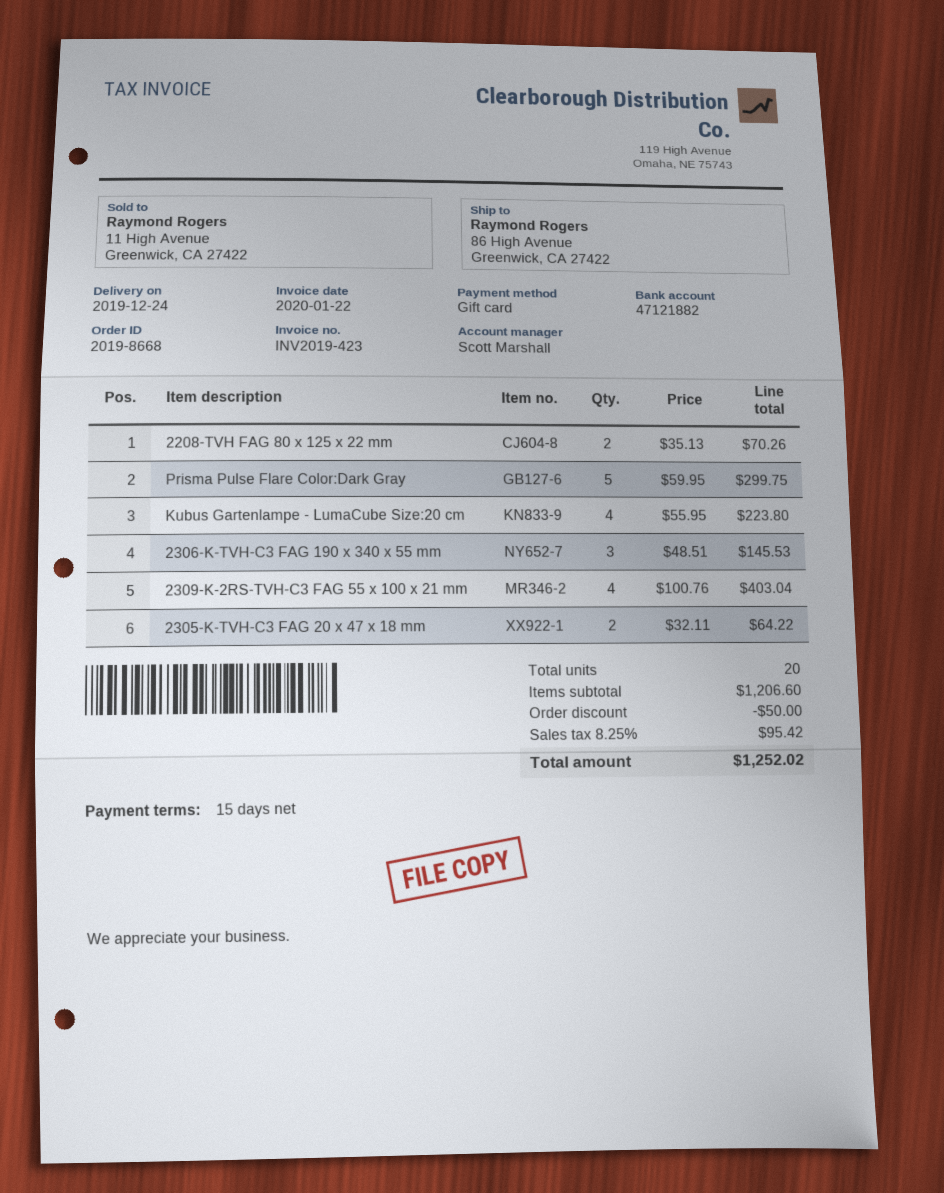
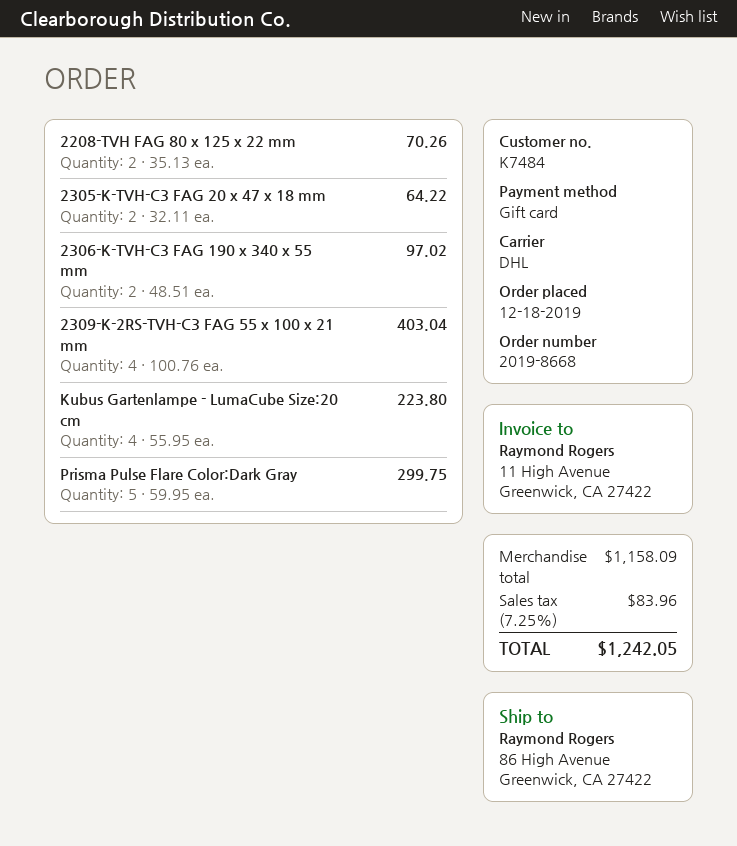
2306-K-TVH-C3 FAG 190 x 340 x 55 mm: 3 x 48.51 = 145.53 -> 2 x 48.51 = 97.02
subtotal: 1206.60 -> 1158.09
discount: 50.00 -> none
tax: 8.25% = 95.42 -> 7.25% = 83.96
total: 1252.02 -> 1242.05

